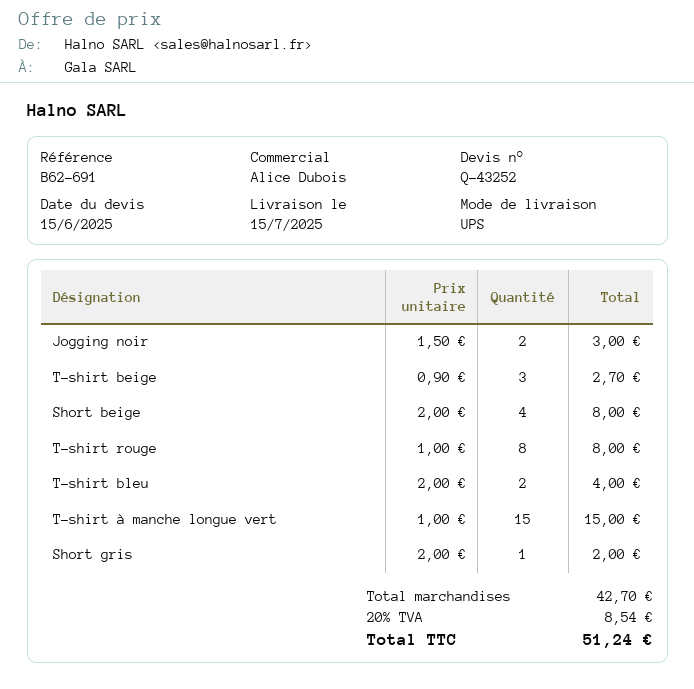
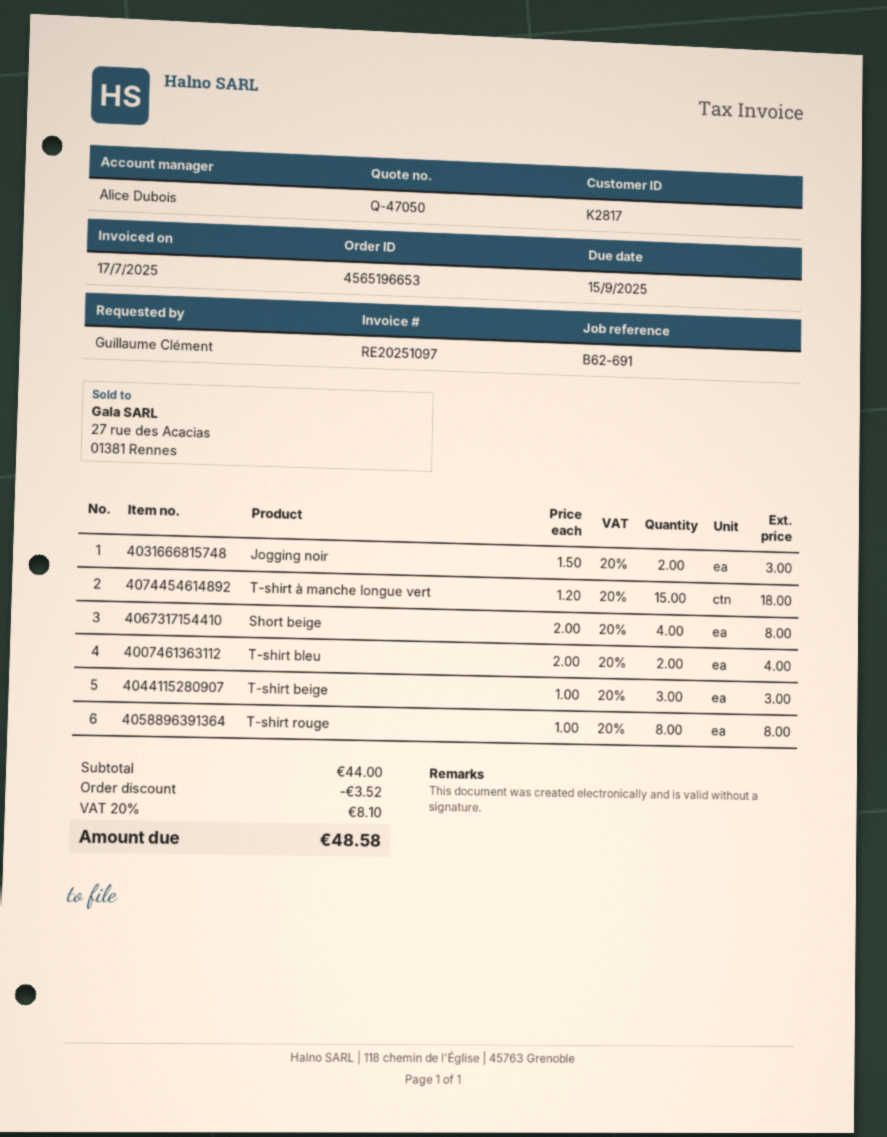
quote number: Q-43252 -> Q-47050
T-shirt beige: 3 x 0.90 = 2.70 -> 3 x 1.00 = 3.00
T-shirt à manche longue vert: 15 x 1.00 = 15.00 -> 15 x 1.20 = 18.00
Short gris: 1 x 2.00 = 2.00 -> none
subtotal: 42.70 -> 44.00
discount: none -> 3.52
tax: 20% = 8.54 -> 20% = 8.10
total: 51.24 -> 48.58

